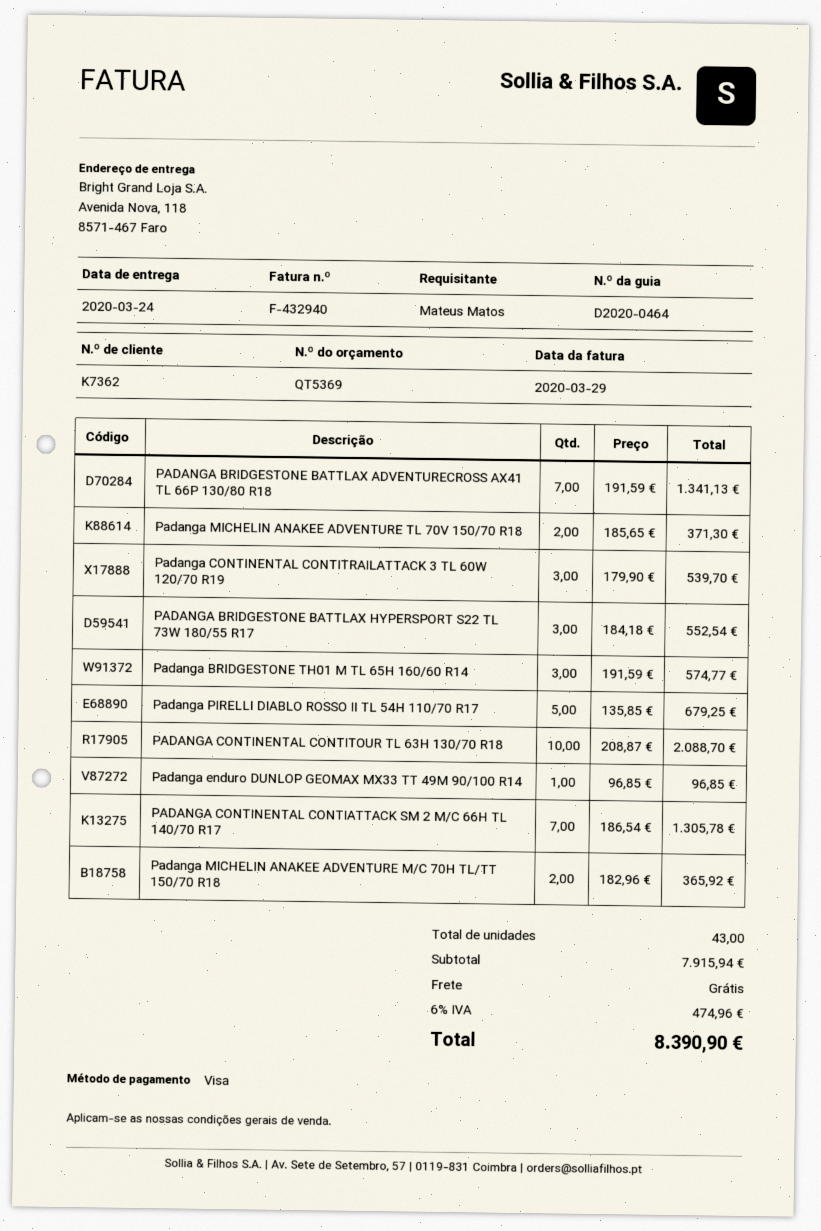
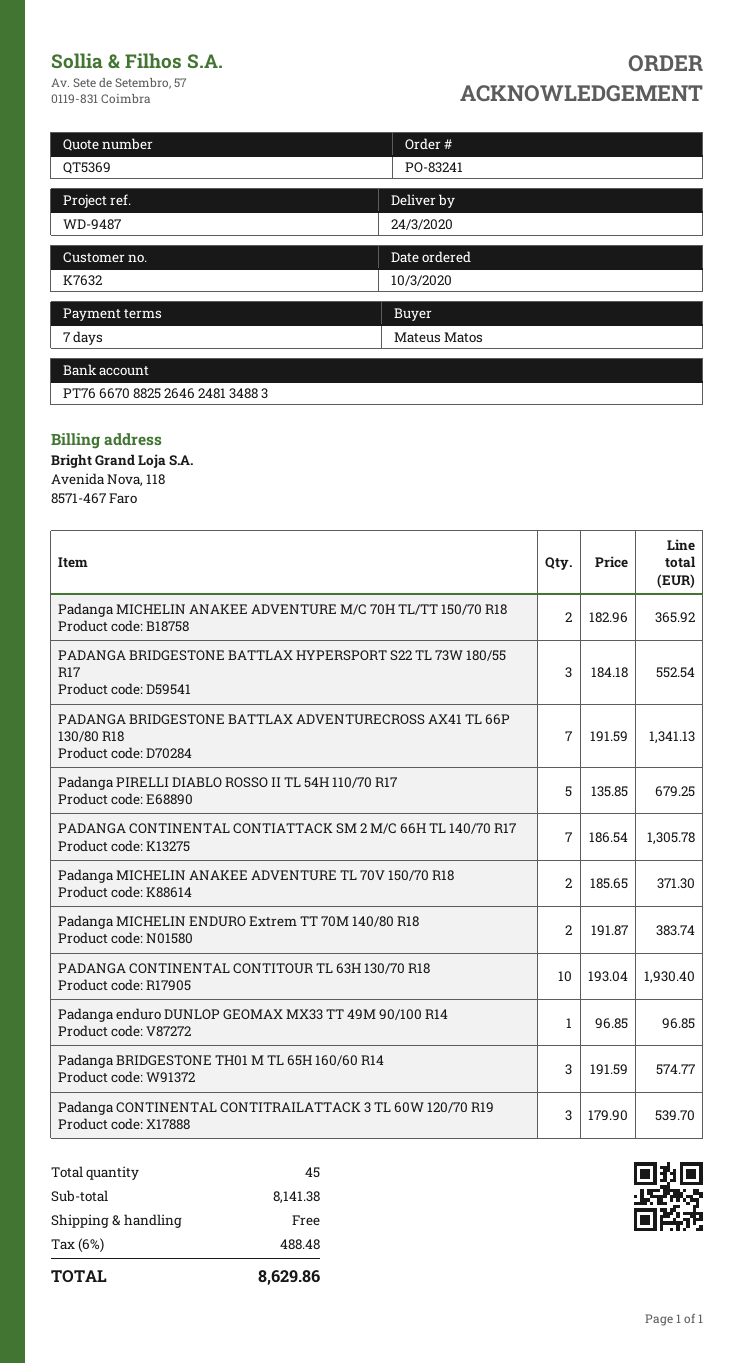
customer number: K7362 -> K7632
PADANGA CONTINENTAL CONTITOUR TL 63H 130/70 R18: 10 x 208.87 = 2088.70 -> 10 x 193.04 = 1930.40
Padanga MICHELIN ENDURO Extrem TT 70M 140/80 R18: none -> 2 x 191.87 = 383.74
total quantity: 43 -> 45
subtotal: 7915.94 -> 8141.38
tax: 6% = 474.96 -> 6% = 488.48
total: 8390.90 -> 8629.86

